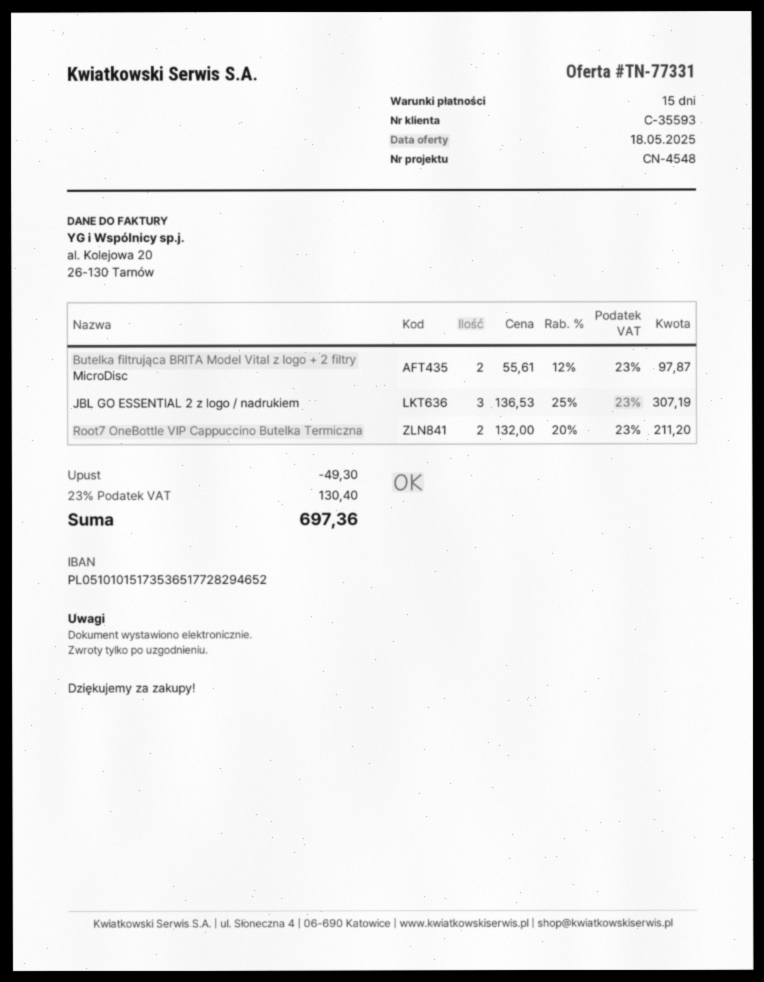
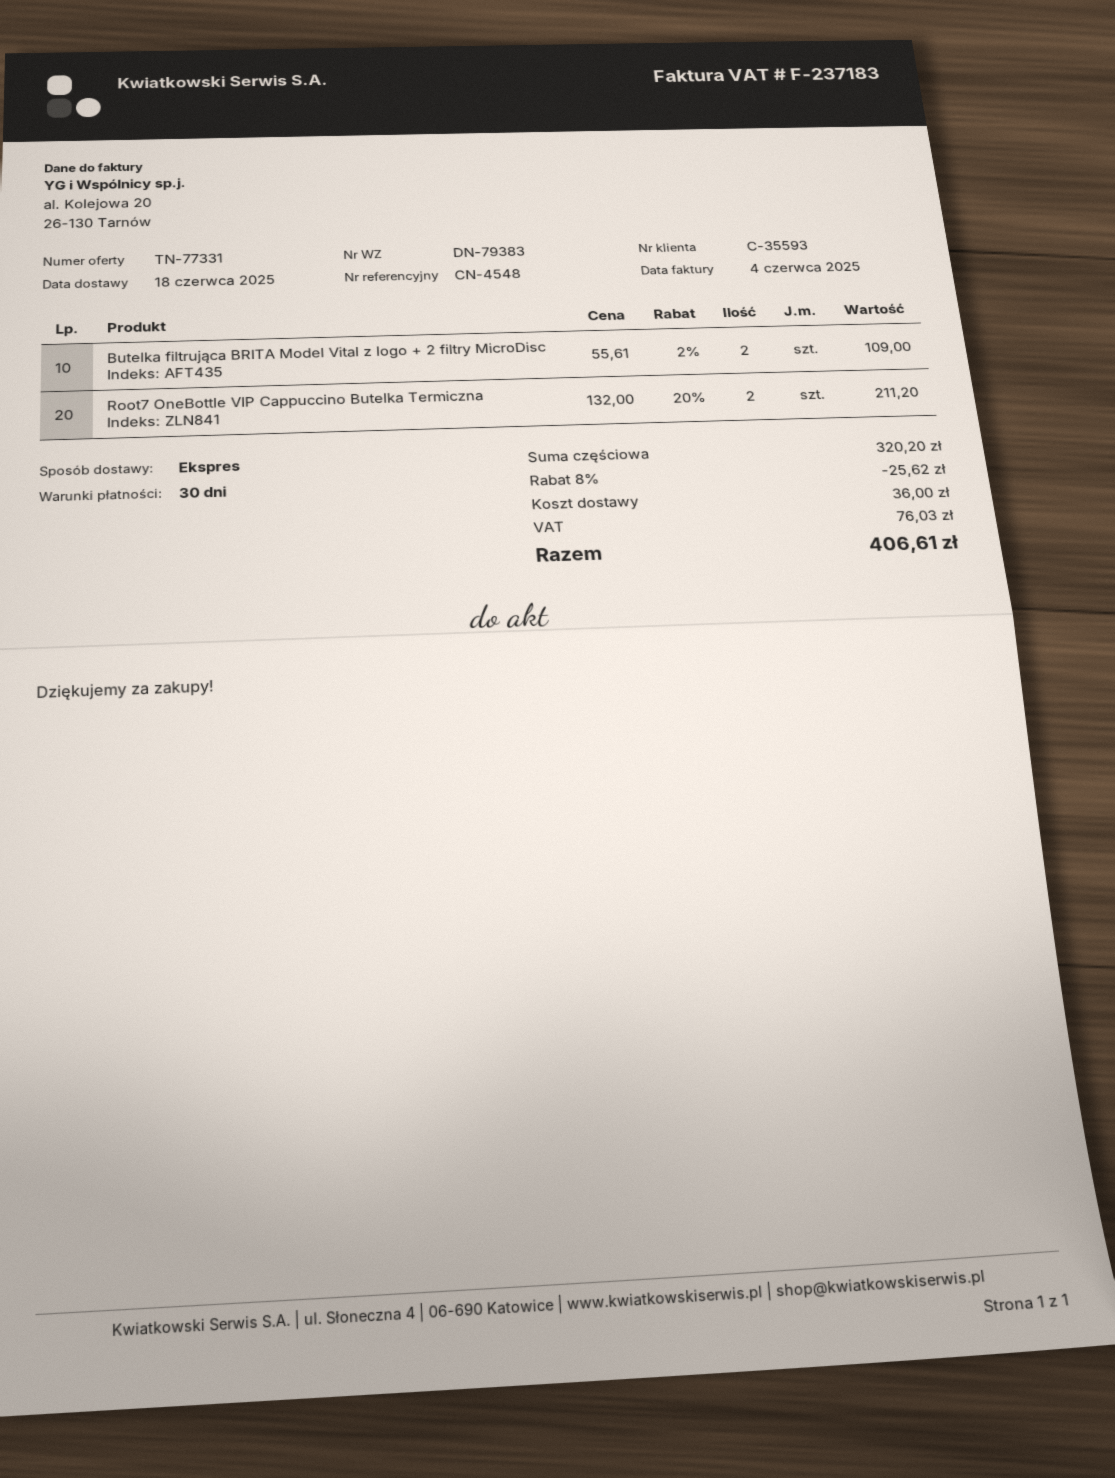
payment terms: 15 days -> 30 days
Butelka filtrująca BRITA Model Vital z logo + 2 filtry MicroDisc: 2 x 55.61 - 12% = 97.87 -> 2 x 55.61 - 2% = 109.00
JBL GO ESSENTIAL 2 z logo / nadrukiem: 3 x 136.53 - 25% = 307.19 -> none
discount: 49.30 -> 25.62
shipping: none -> 36.00
tax: 130.40 -> 76.03
total: 697.36 -> 406.61

